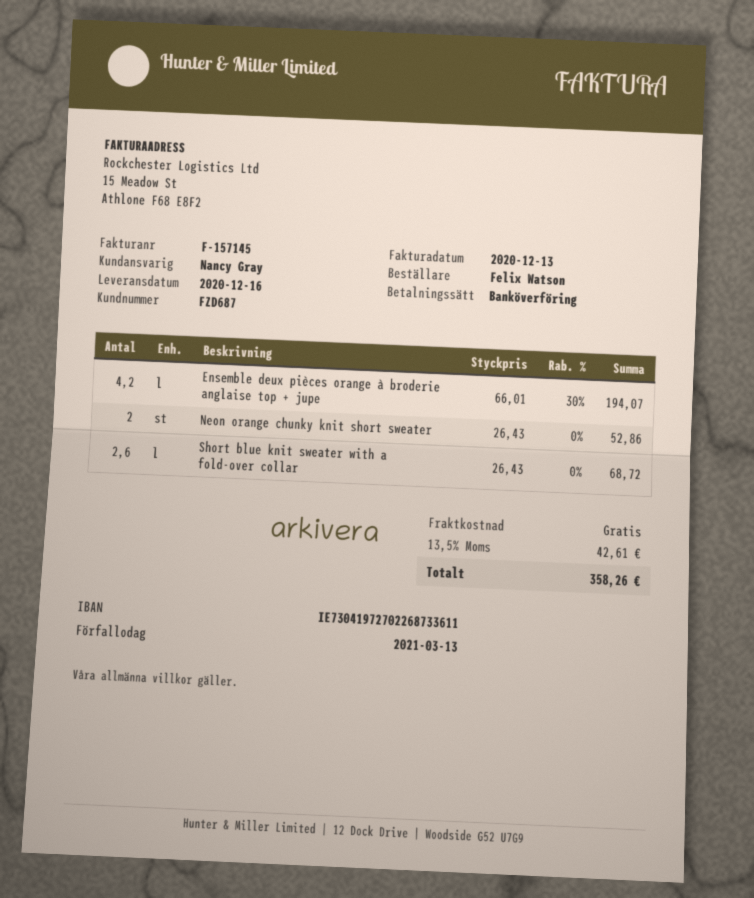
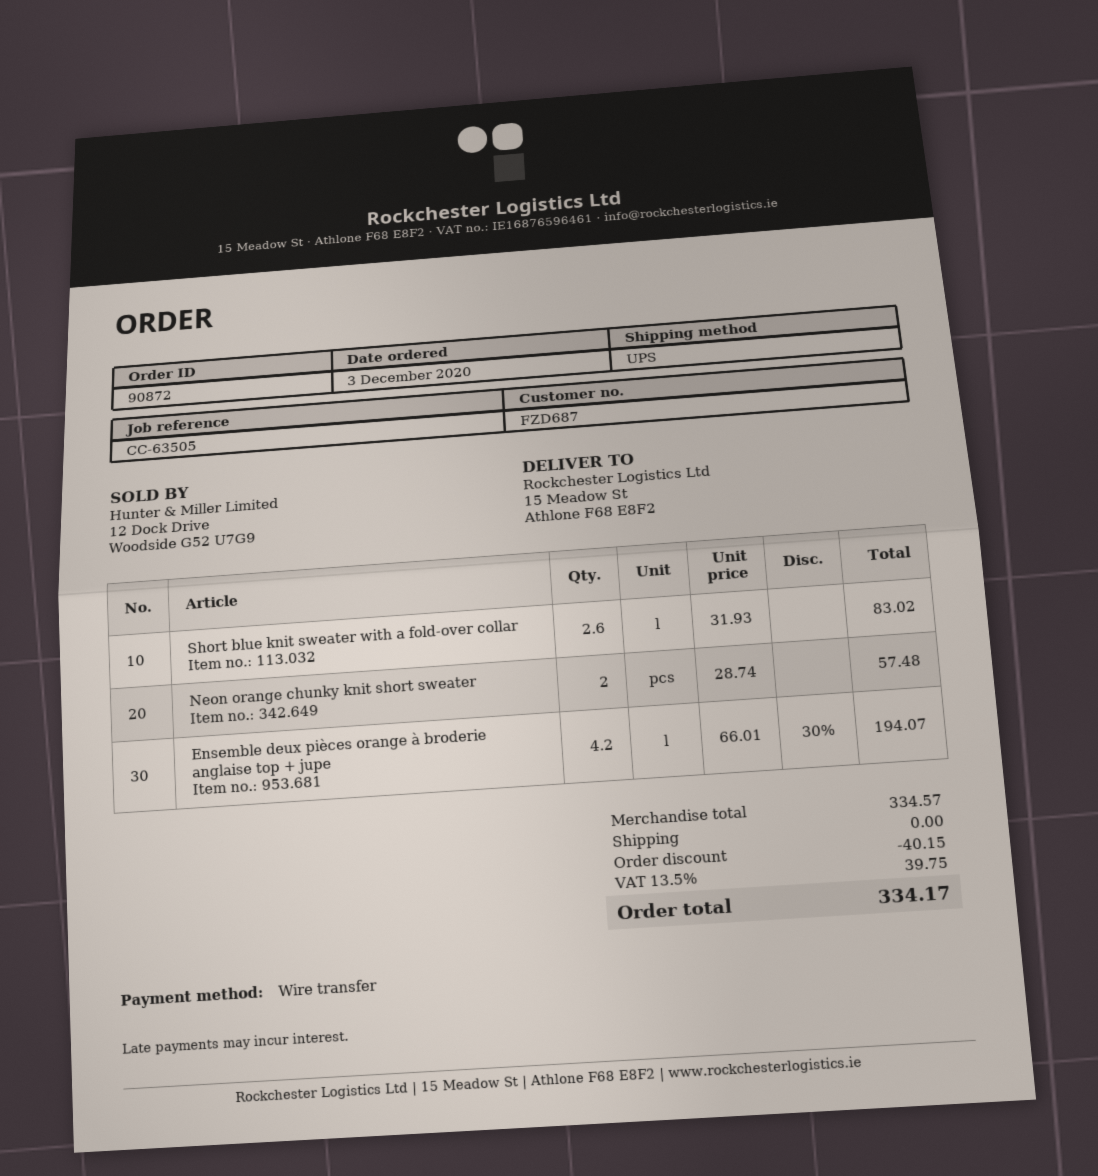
Neon orange chunky knit short sweater: 2 x 26.43 = 52.86 -> 2 x 28.74 = 57.48
Short blue knit sweater with a fold-over collar: 2.6 x 26.43 = 68.72 -> 2.6 x 31.93 = 83.02
discount: none -> 40.15
tax: 13.5% = 42.61 -> 13.5% = 39.75
total: 358.26 -> 334.17

